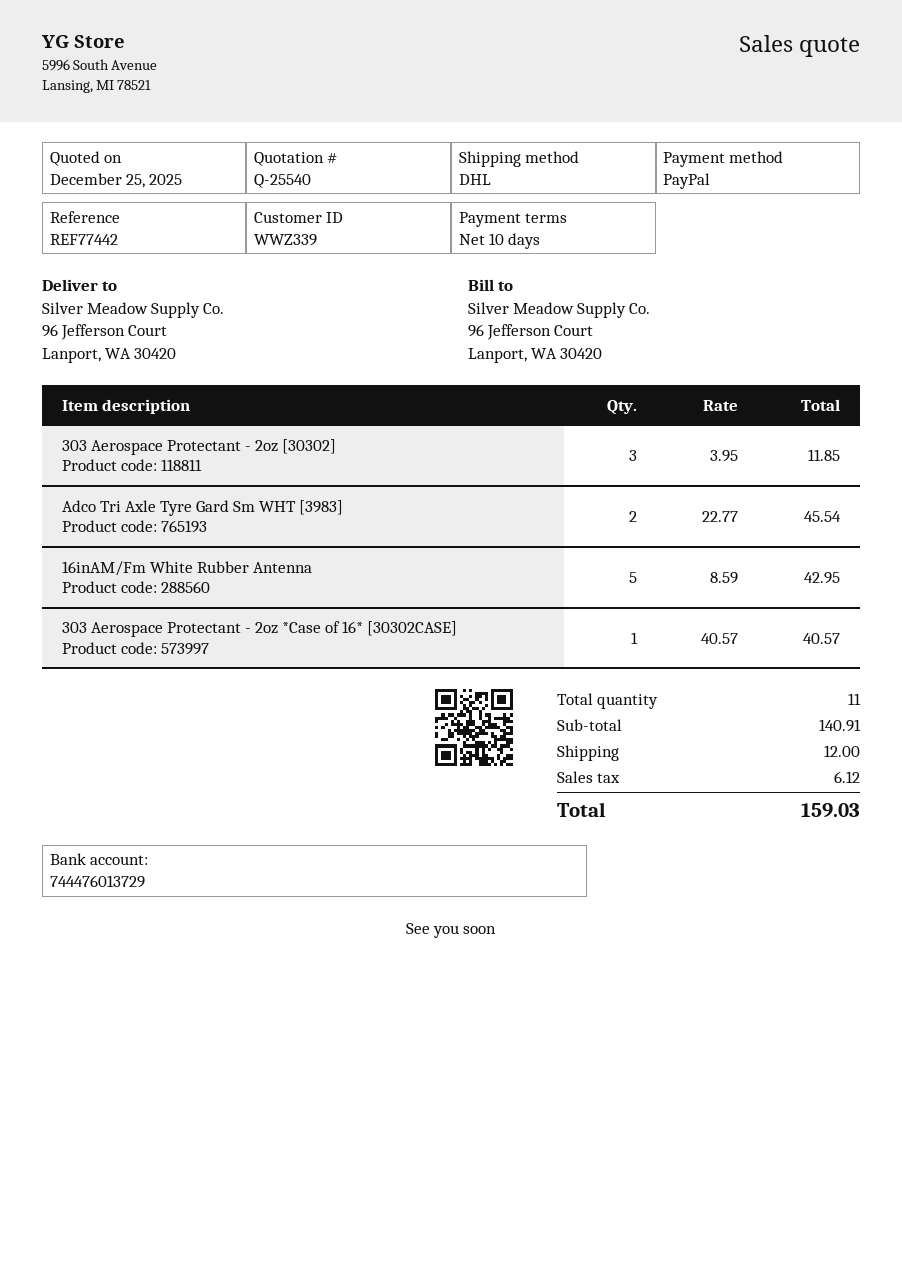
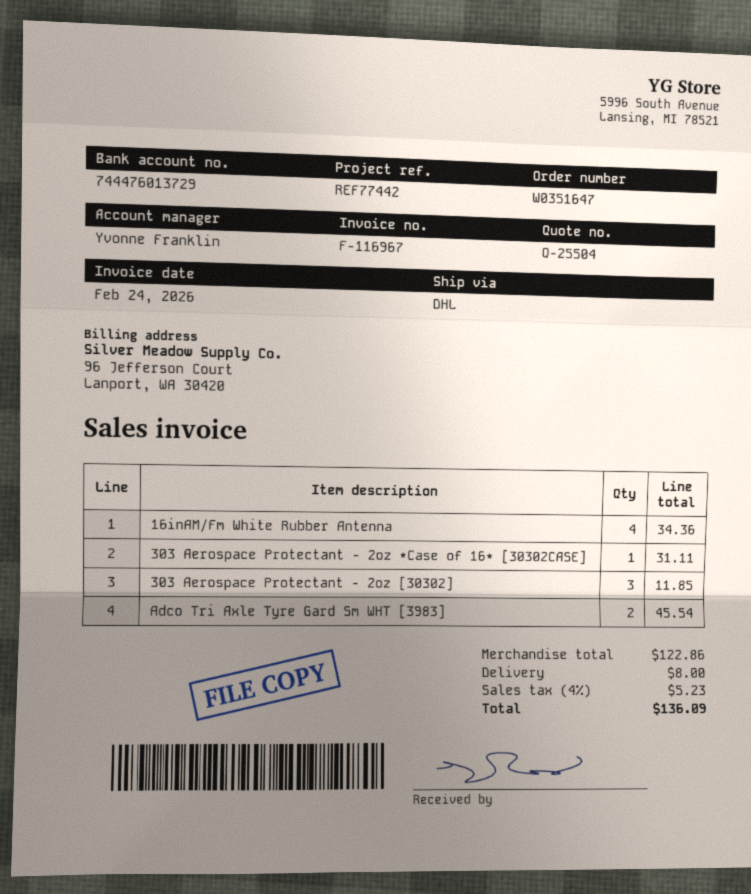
quote number: Q-25540 -> Q-25504
16inAM/Fm White Rubber Antenna: 5 for 42.95 -> 4 for 34.36
303 Aerospace Protectant - 2oz *Case of 16* [30302CASE]: 1 for 40.57 -> 1 for 31.11
subtotal: 140.91 -> 122.86
shipping: 12.00 -> 8.00
tax: 6.12 -> 5.23
total: 159.03 -> 136.09

